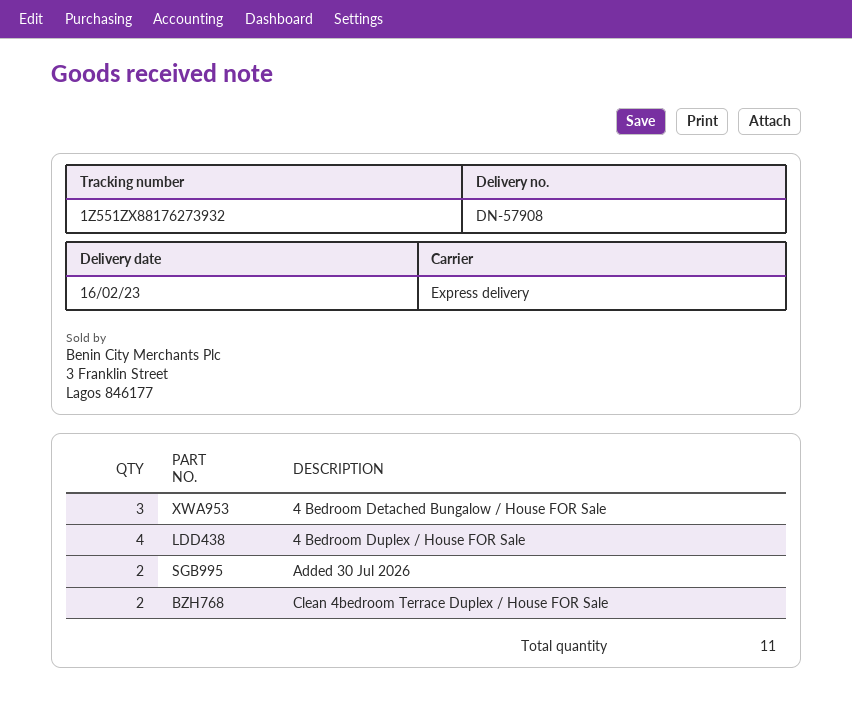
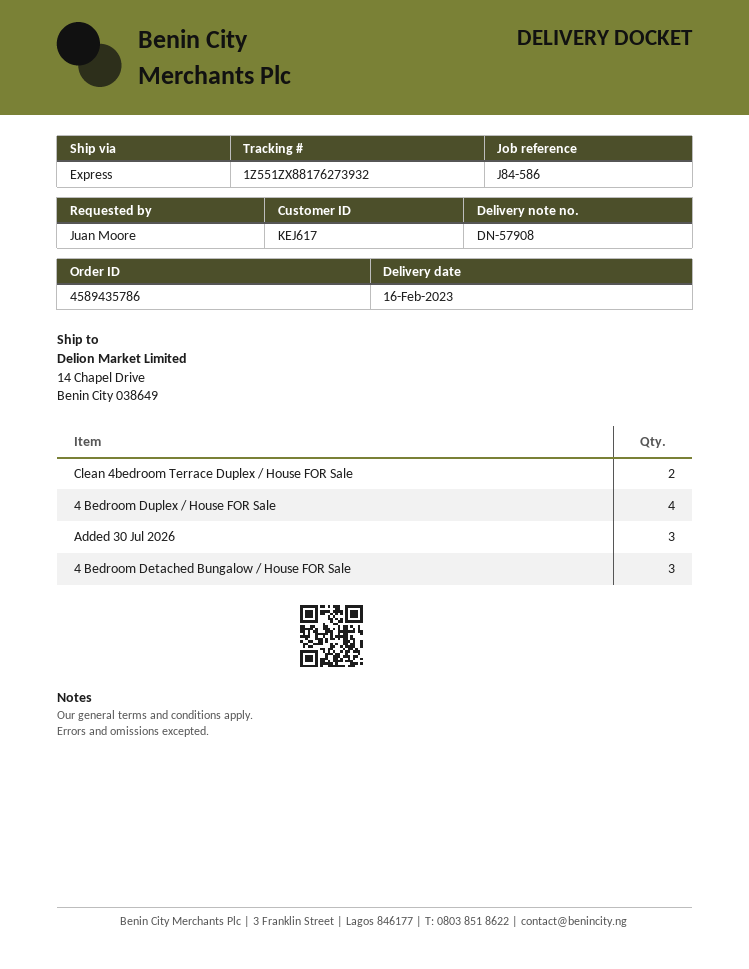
Added 30 Jul 2026: 2 -> 3

